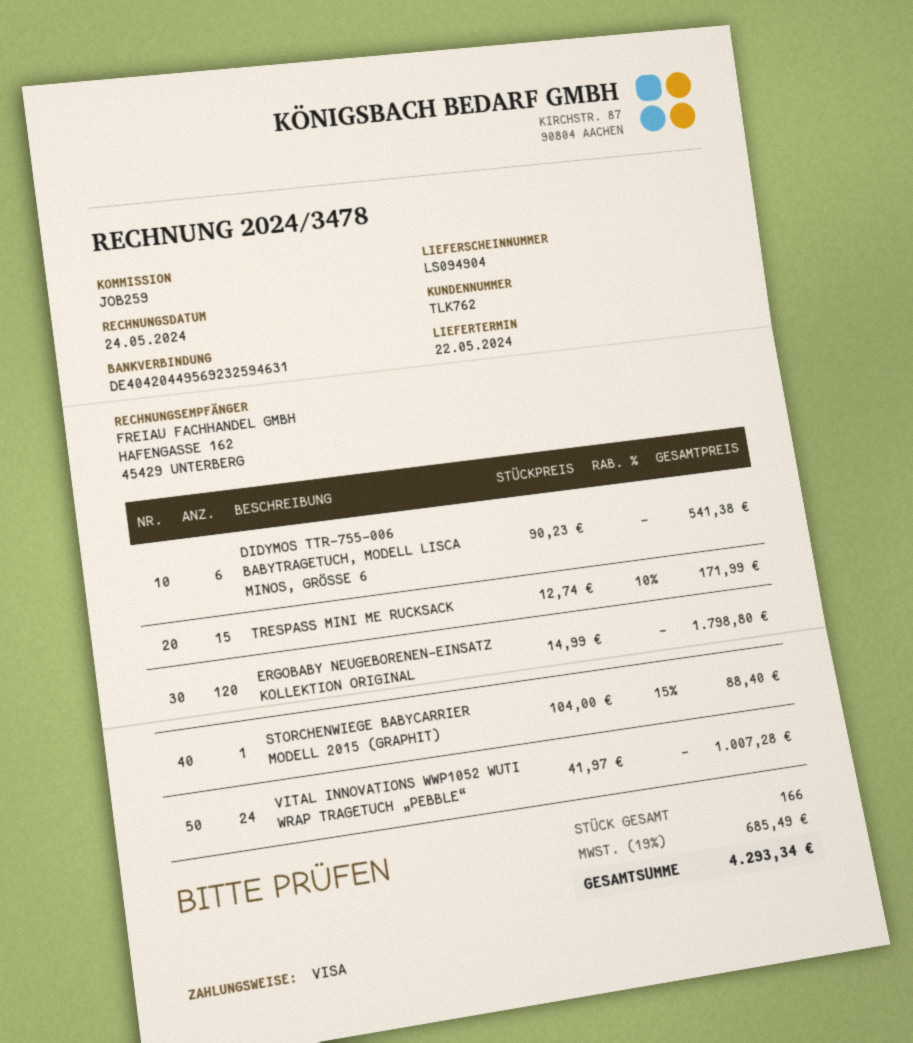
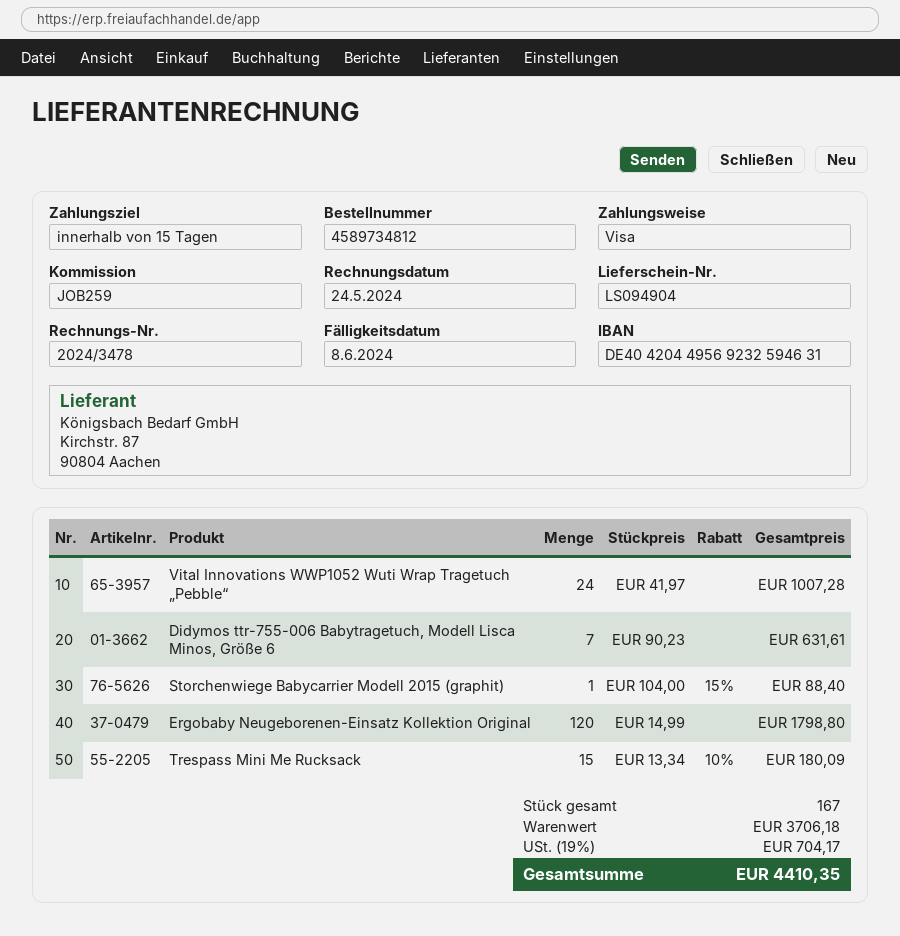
DIDYMOS TTR-755-006 BABYTRAGETUCH, MODELL LISCA MINOS, GRÖSSE 6: 6 x 90.23 = 541.38 -> 7 x 90.23 = 631.61
TRESPASS MINI ME RUCKSACK: 15 x 12.74 - 10% = 171.99 -> 15 x 13.34 - 10% = 180.09
total quantity: 166 -> 167
tax: 19% = 685.49 -> 19% = 704.17
total: 4293.34 -> 4410.35

